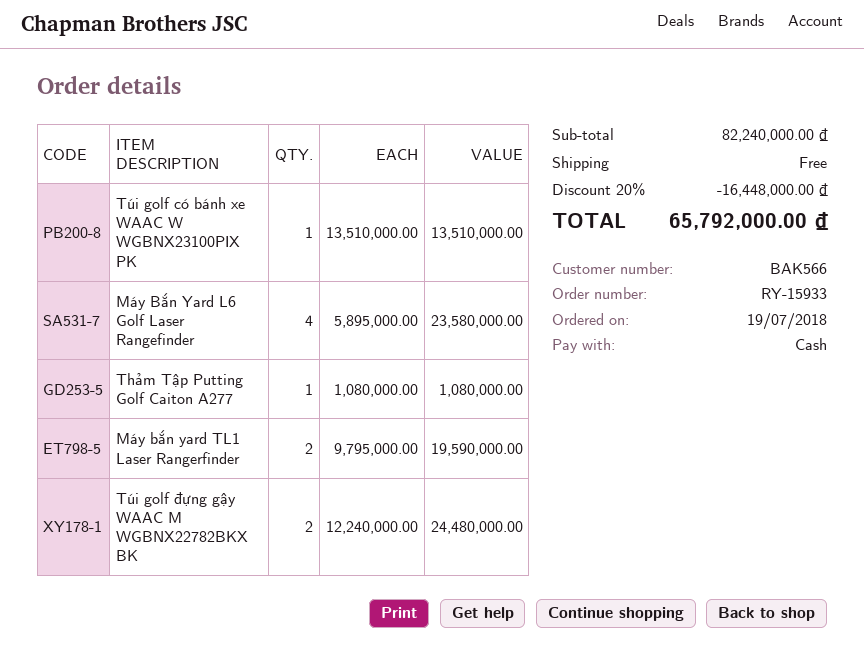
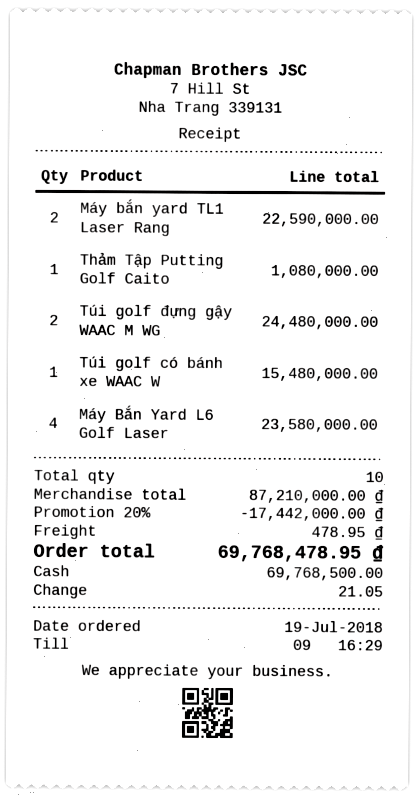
Túi golf có bánh xe WAAC W WGBNX23100PIX PK: 1 for 13510000.00 -> 1 for 15480000.00
Máy bắn yard TL1 Laser Rangerfinder: 2 for 19590000.00 -> 2 for 22590000.00
subtotal: 82240000.00 -> 87210000.00
discount: 20% = 16448000.00 -> 20% = 17442000.00
shipping: 0.00 -> 478.95
total: 65792000.00 -> 69768478.95

